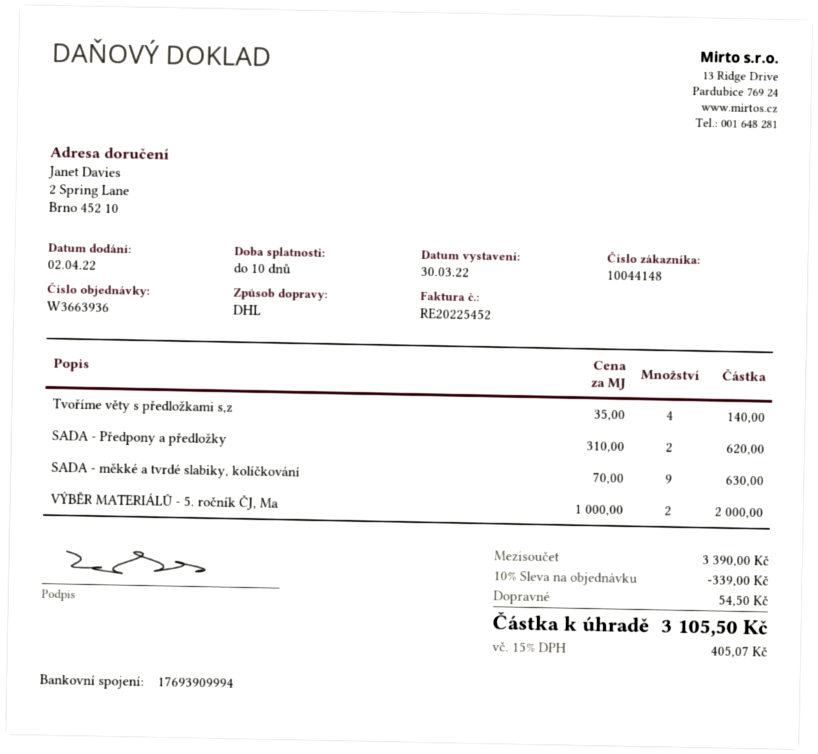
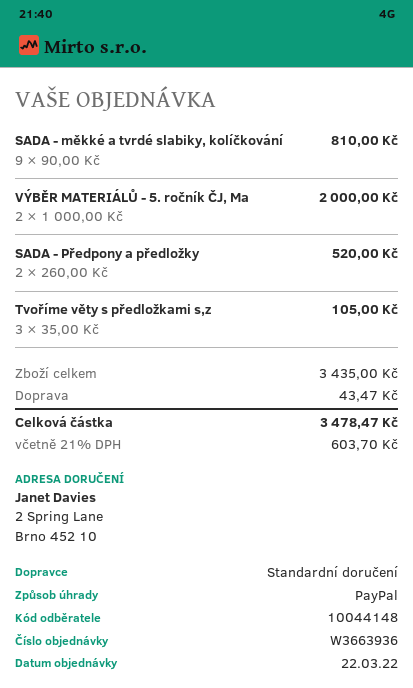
shipping method: DHL -> standard
Tvoříme věty s předložkami s,z: 4 x 35.00 = 140.00 -> 3 x 35.00 = 105.00
SADA - Předpony a předložky: 2 x 310.00 = 620.00 -> 2 x 260.00 = 520.00
SADA - měkké a tvrdé slabiky, kolíčkování: 9 x 70.00 = 630.00 -> 9 x 90.00 = 810.00
subtotal: 3390.00 -> 3435.00
discount: 10% = 339.00 -> none
shipping: 54.50 -> 43.47
tax: 15% = 405.07 -> 21% = 603.70
total: 3105.50 -> 3478.47

